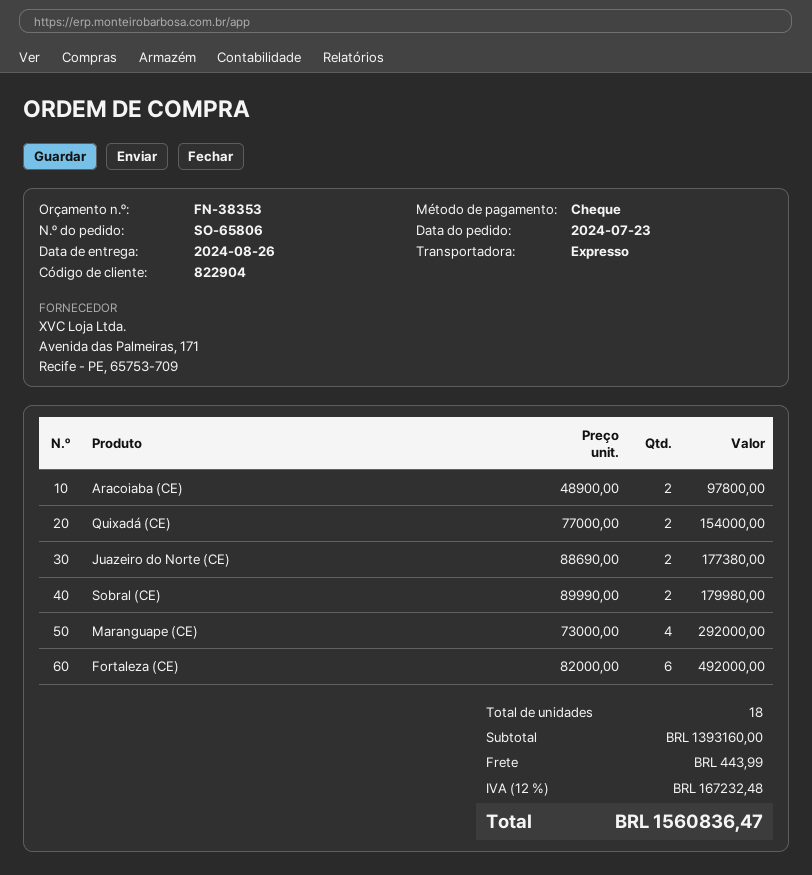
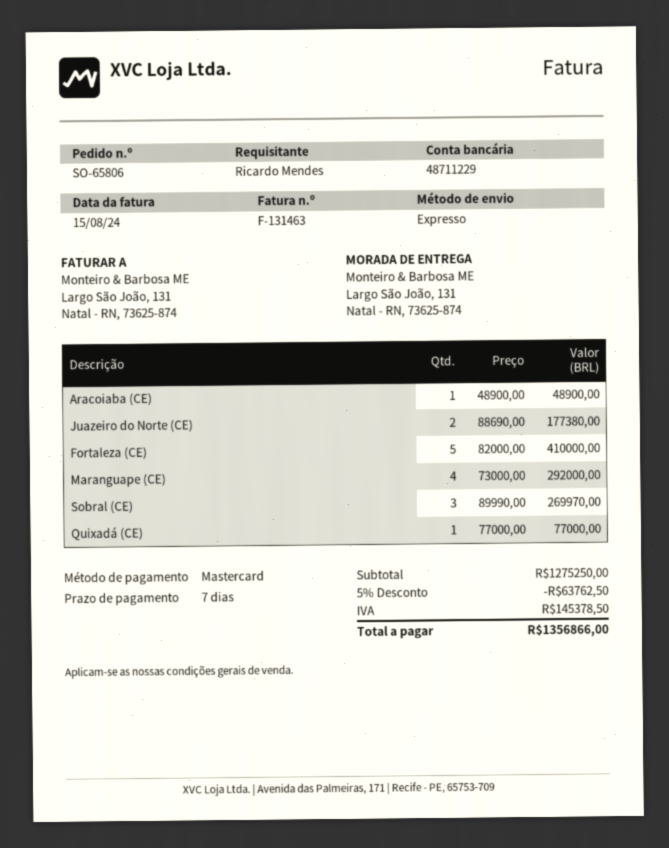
payment method: cheque -> Mastercard
Aracoiaba (CE): 2 x 48900.00 = 97800.00 -> 1 x 48900.00 = 48900.00
Quixadá (CE): 2 x 77000.00 = 154000.00 -> 1 x 77000.00 = 77000.00
Sobral (CE): 2 x 89990.00 = 179980.00 -> 3 x 89990.00 = 269970.00
Fortaleza (CE): 6 x 82000.00 = 492000.00 -> 5 x 82000.00 = 410000.00
subtotal: 1393160.00 -> 1275250.00
discount: none -> 5% = 63762.50
shipping: 443.99 -> none
tax: 167232.48 -> 145378.50
total: 1560836.47 -> 1356866.00

